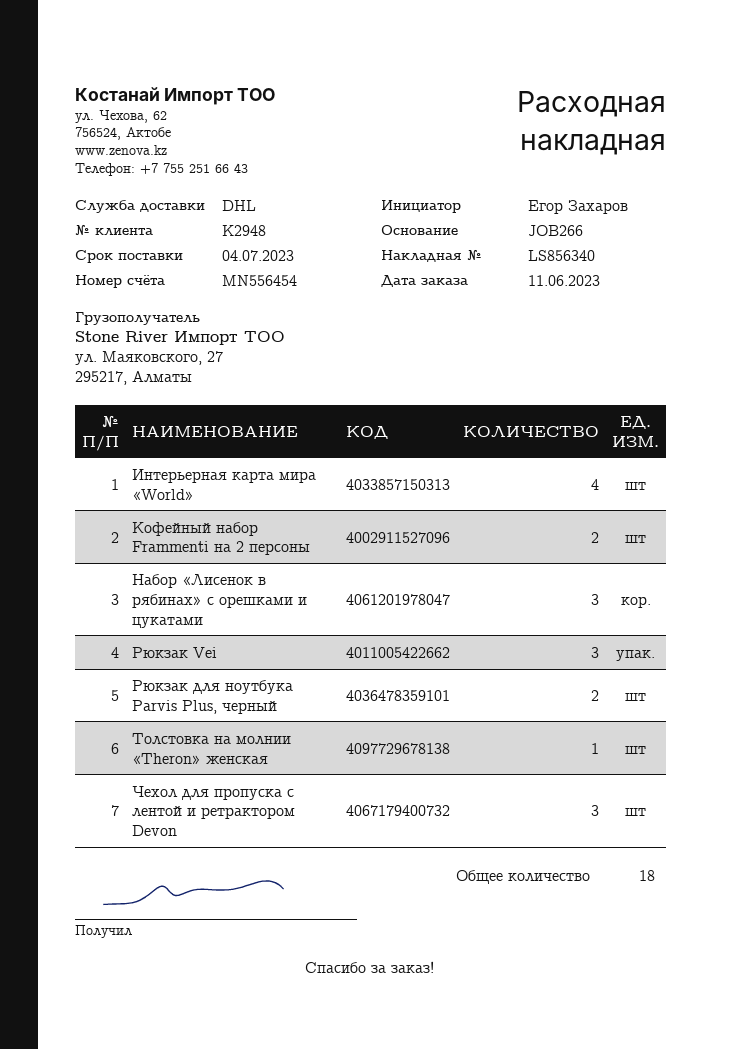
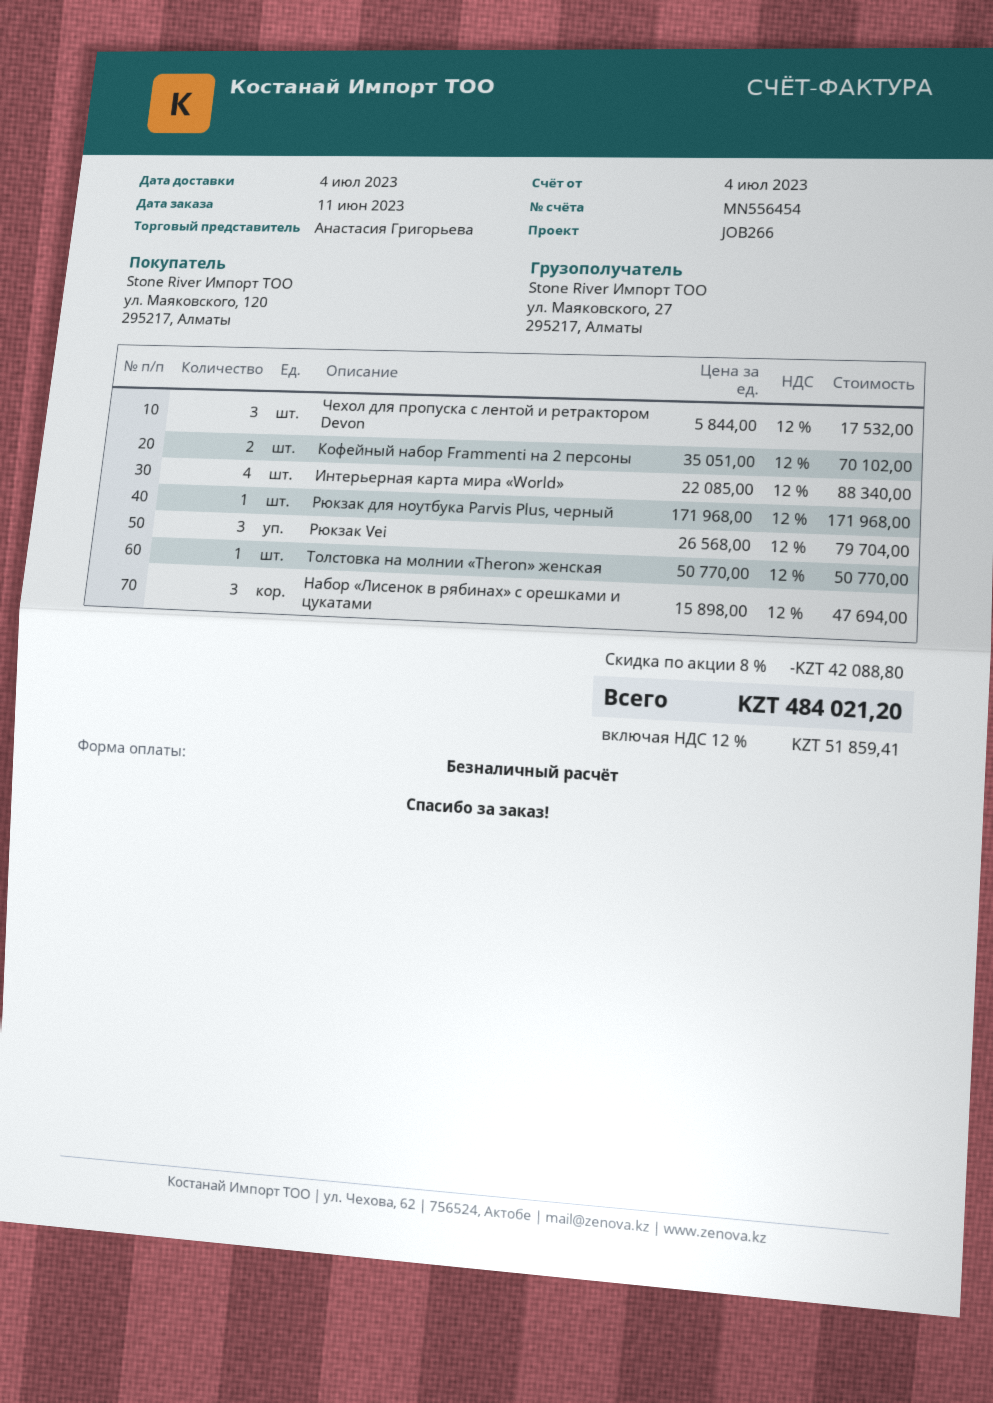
Рюкзак для ноутбука Parvis Plus, черный: 2 -> 1

